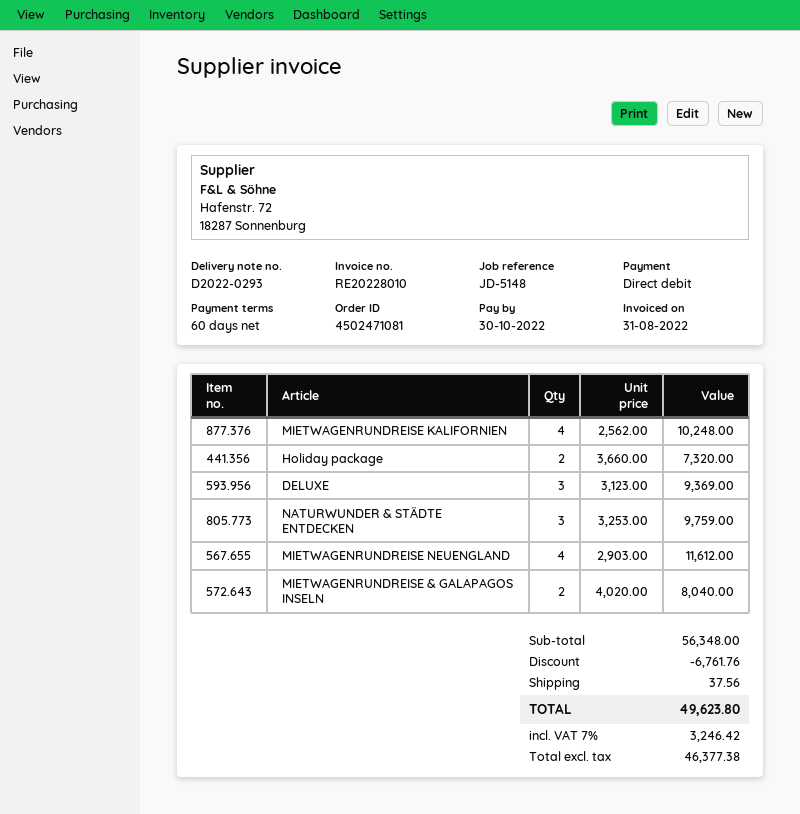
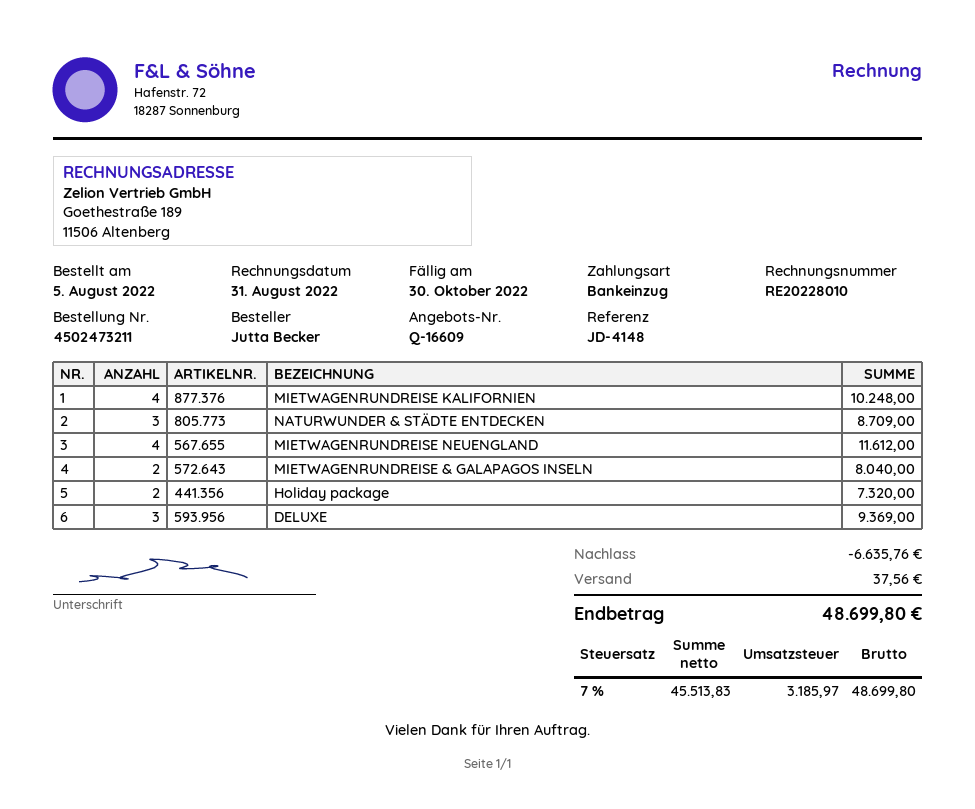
order number: 4502471081 -> 4502473211
reference: JD-5148 -> JD-4148
NATURWUNDER & STÄDTE ENTDECKEN: 3 for 9759.00 -> 3 for 8709.00
discount: 6761.76 -> 6635.76
net: 46377.38 -> 45513.83
tax: 7% = 3246.42 -> 7% = 3185.97
total: 49623.80 -> 48699.80

